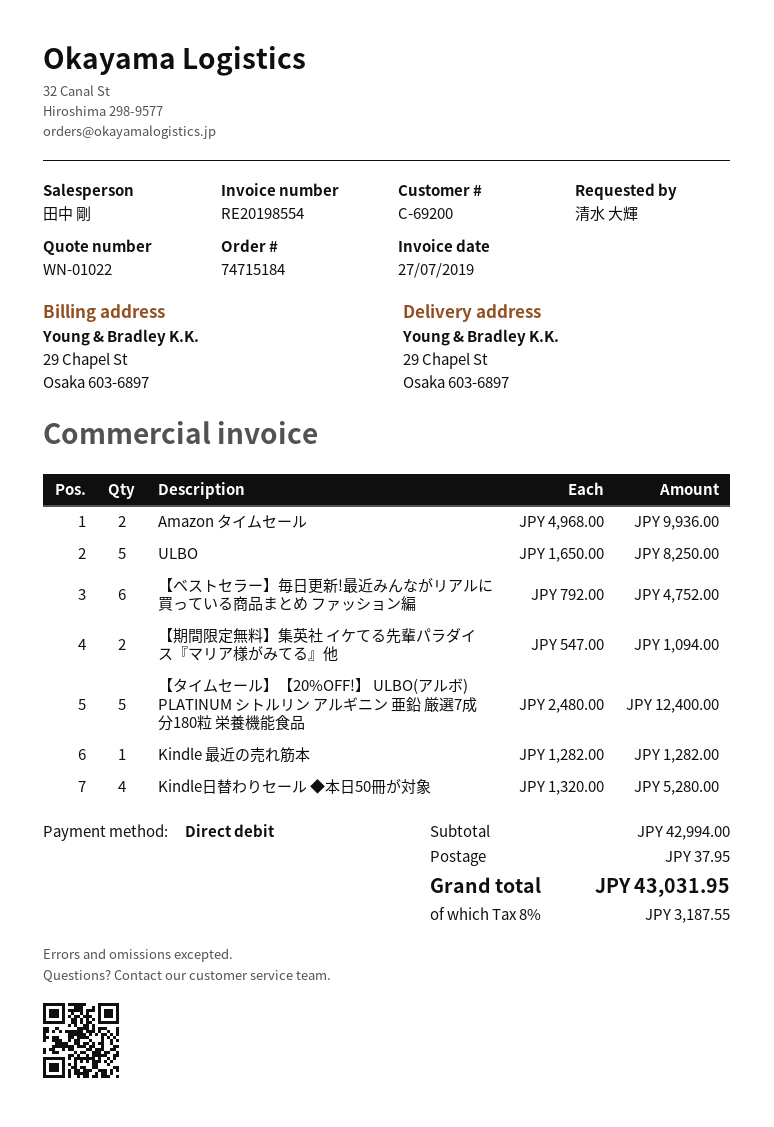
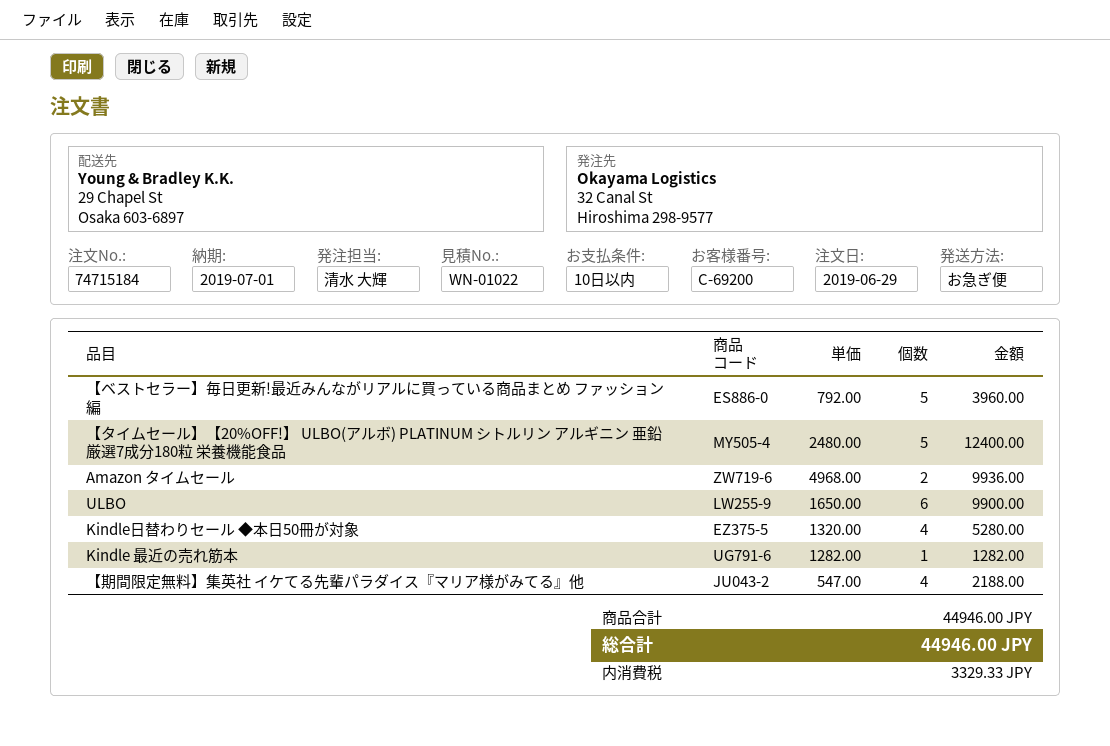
ULBO: 5 x 1650.00 = 8250.00 -> 6 x 1650.00 = 9900.00
【ベストセラー】毎日更新!最近みんながリアルに買っている商品まとめ ファッション編: 6 x 792.00 = 4752.00 -> 5 x 792.00 = 3960.00
【期間限定無料】集英社 イケてる先輩パラダイス『マリア様がみてる』他: 2 x 547.00 = 1094.00 -> 4 x 547.00 = 2188.00
subtotal: 42994.00 -> 44946.00
shipping: 37.95 -> none
tax: 3187.55 -> 3329.33
total: 43031.95 -> 44946.00

